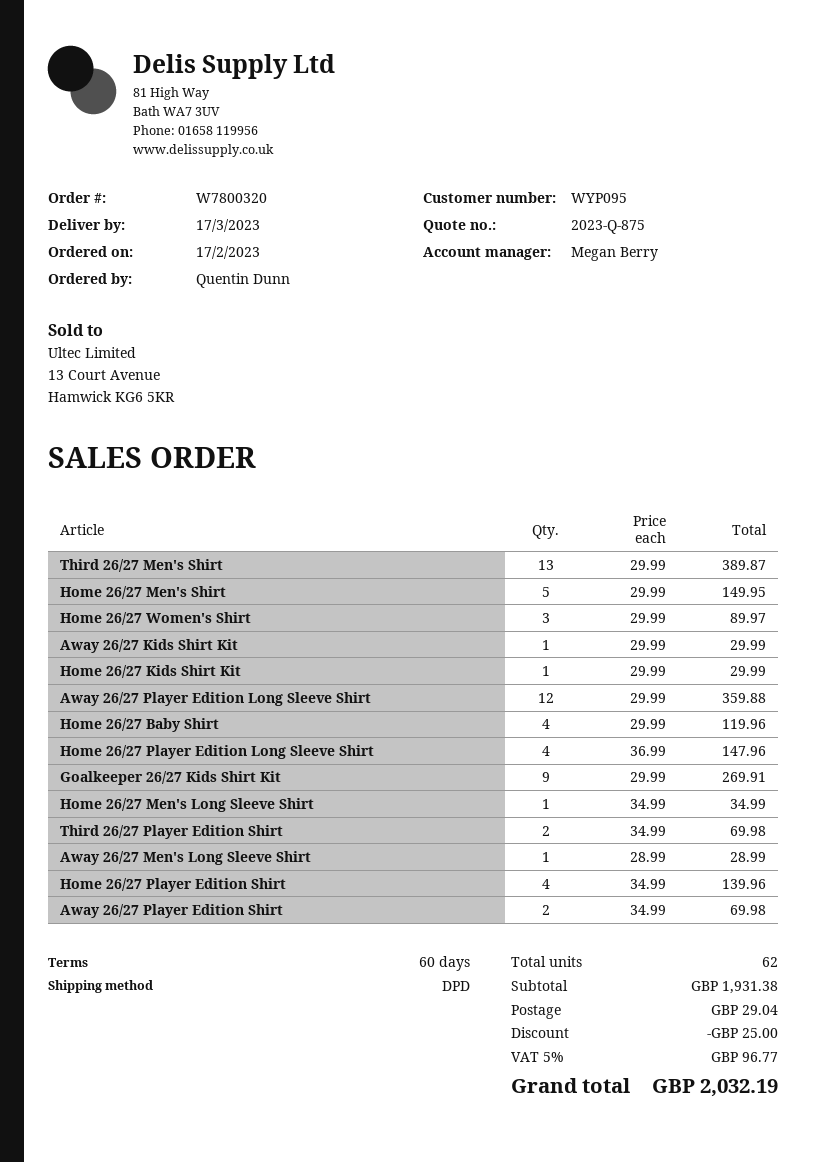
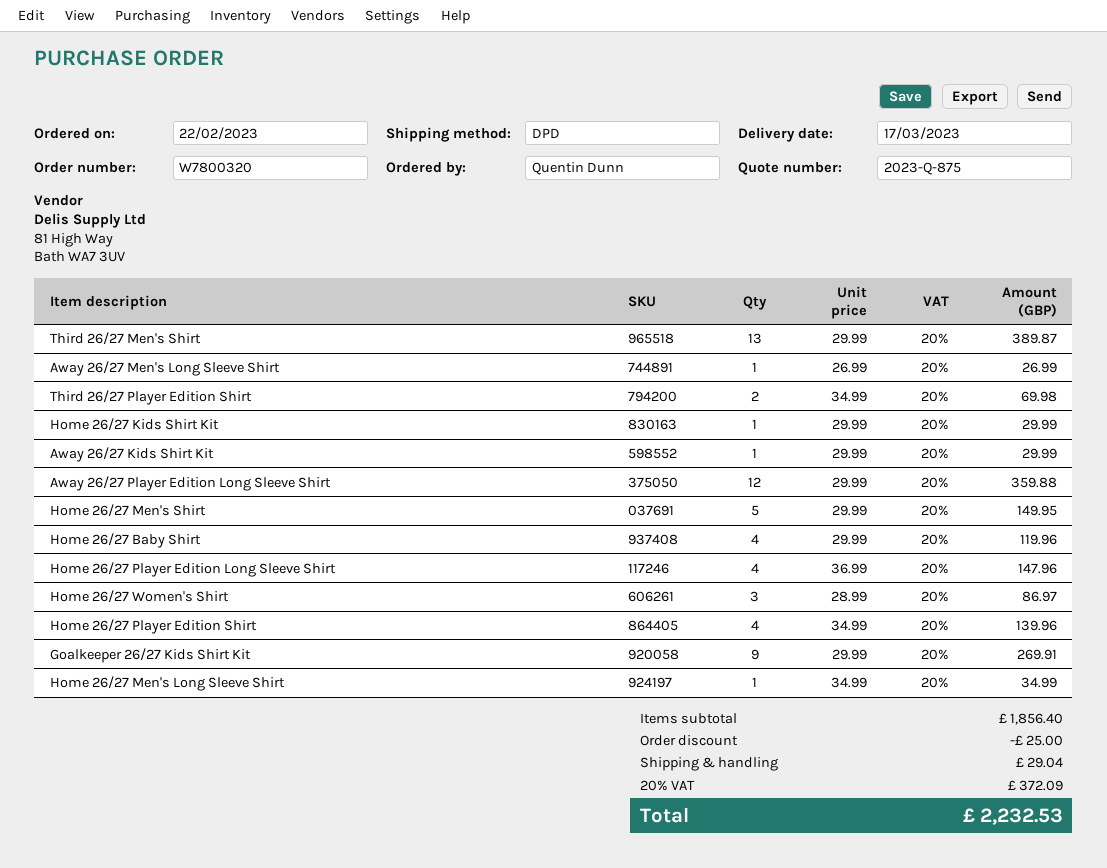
order date: 2023-02-17 -> 2023-02-22
Home 26/27 Women's Shirt: 3 x 29.99 = 89.97 -> 3 x 28.99 = 86.97
Away 26/27 Men's Long Sleeve Shirt: 1 x 28.99 = 28.99 -> 1 x 26.99 = 26.99
Away 26/27 Player Edition Shirt: 2 x 34.99 = 69.98 -> none
subtotal: 1931.38 -> 1856.40
tax: 5% = 96.77 -> 20% = 372.09
total: 2032.19 -> 2232.53

